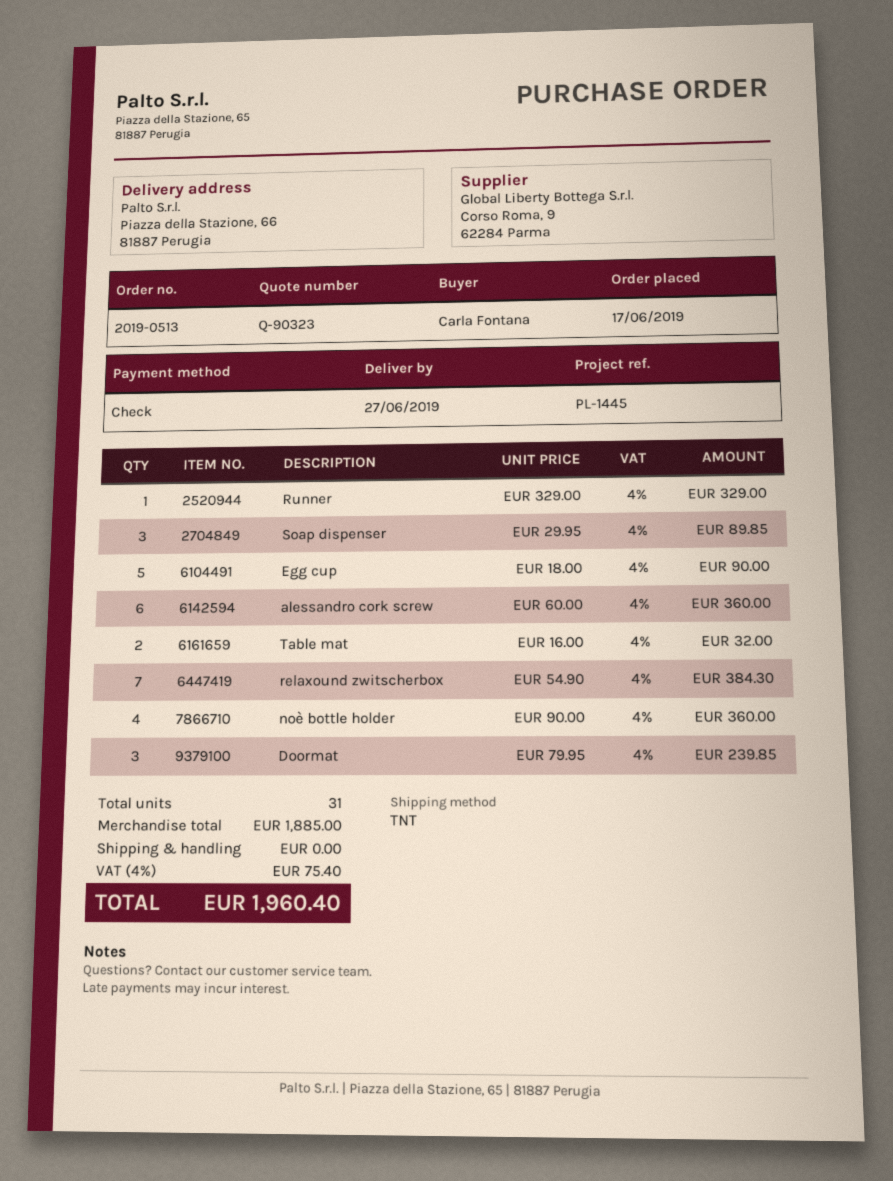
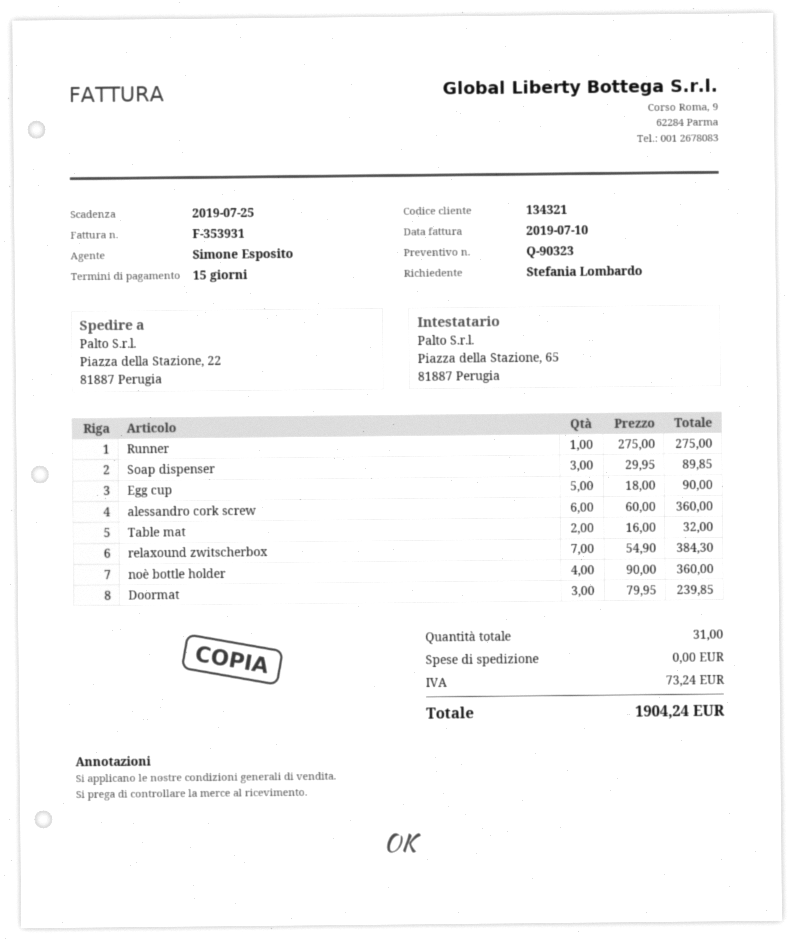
ordered by: Carla Fontana -> Stefania Lombardo
ship to: Piazza della Stazione, 66, 81887 Perugia -> Piazza della Stazione, 22, 81887 Perugia
Runner: 1 x 329.00 = 329.00 -> 1 x 275.00 = 275.00
tax: 75.40 -> 73.24
total: 1960.40 -> 1904.24

